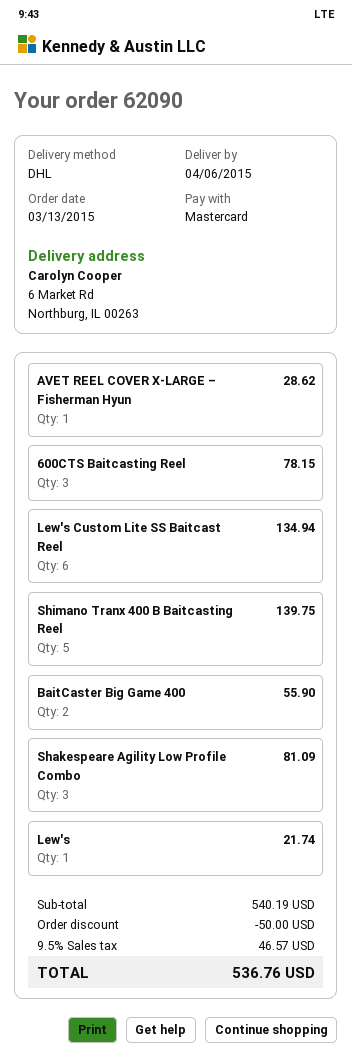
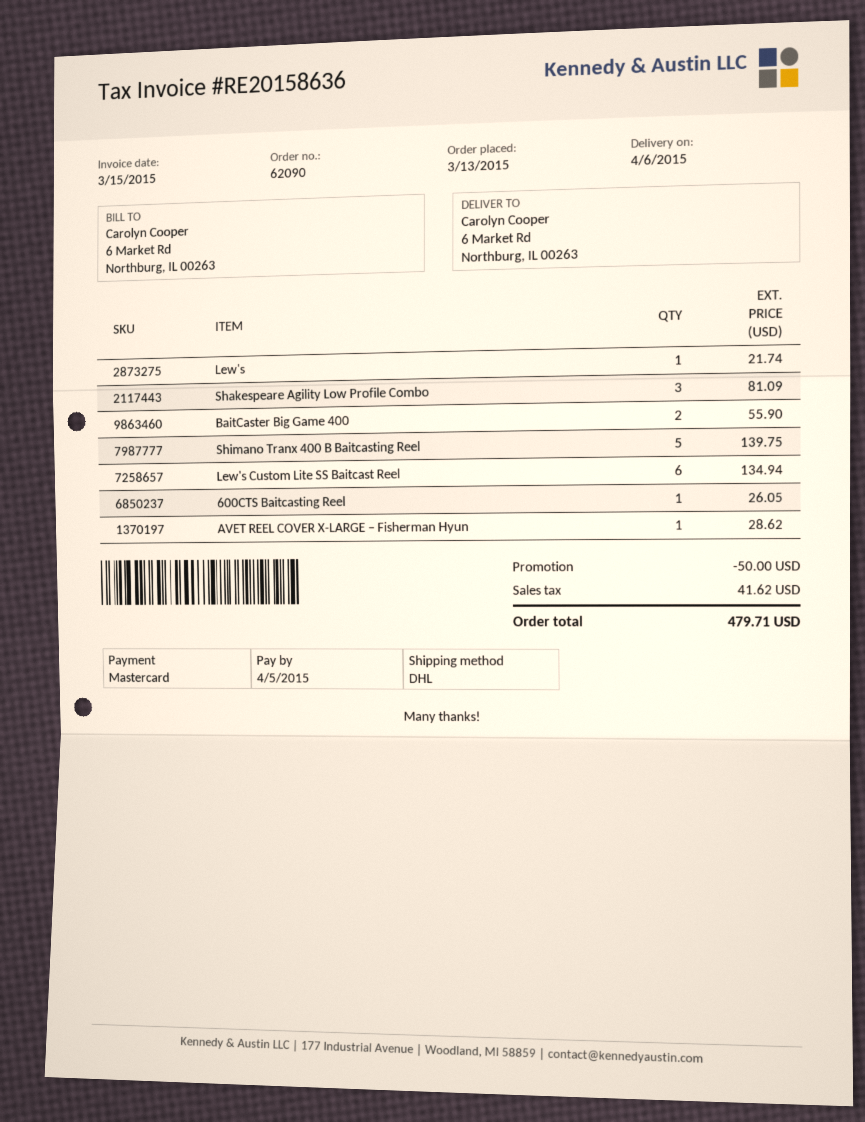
600CTS Baitcasting Reel: 3 for 78.15 -> 1 for 26.05
tax: 46.57 -> 41.62
total: 536.76 -> 479.71

